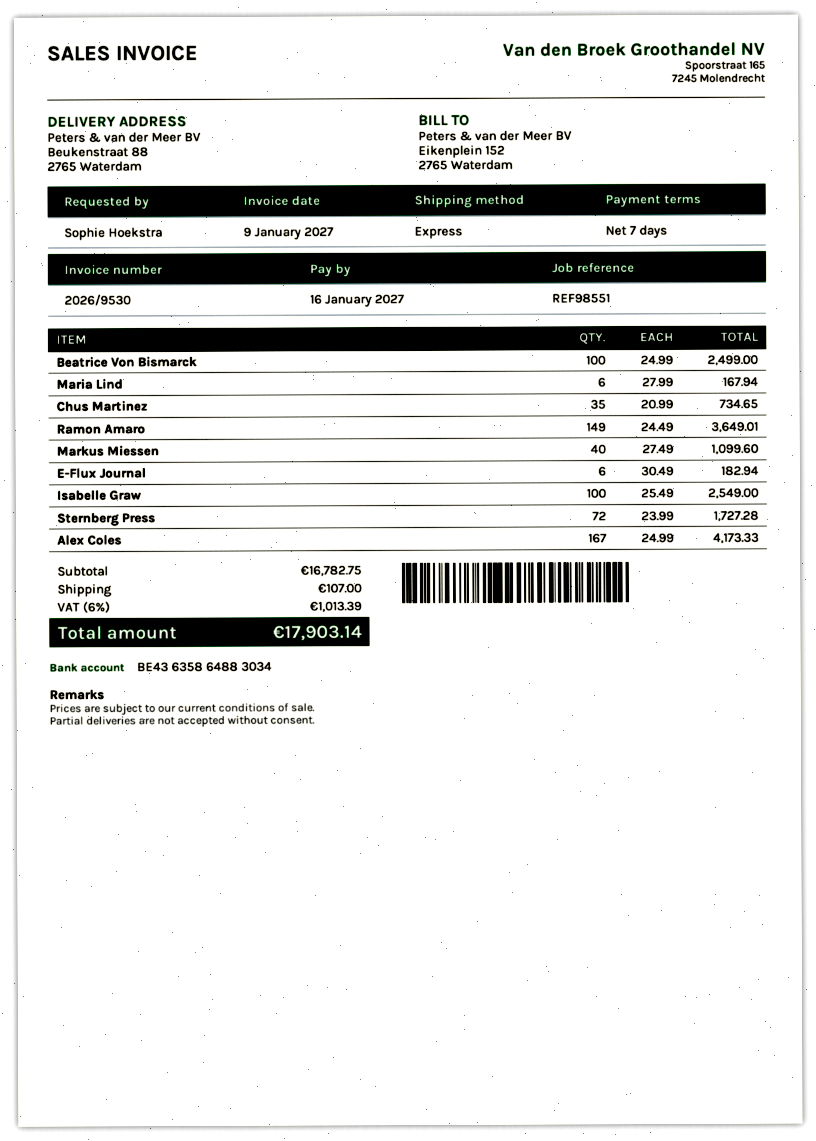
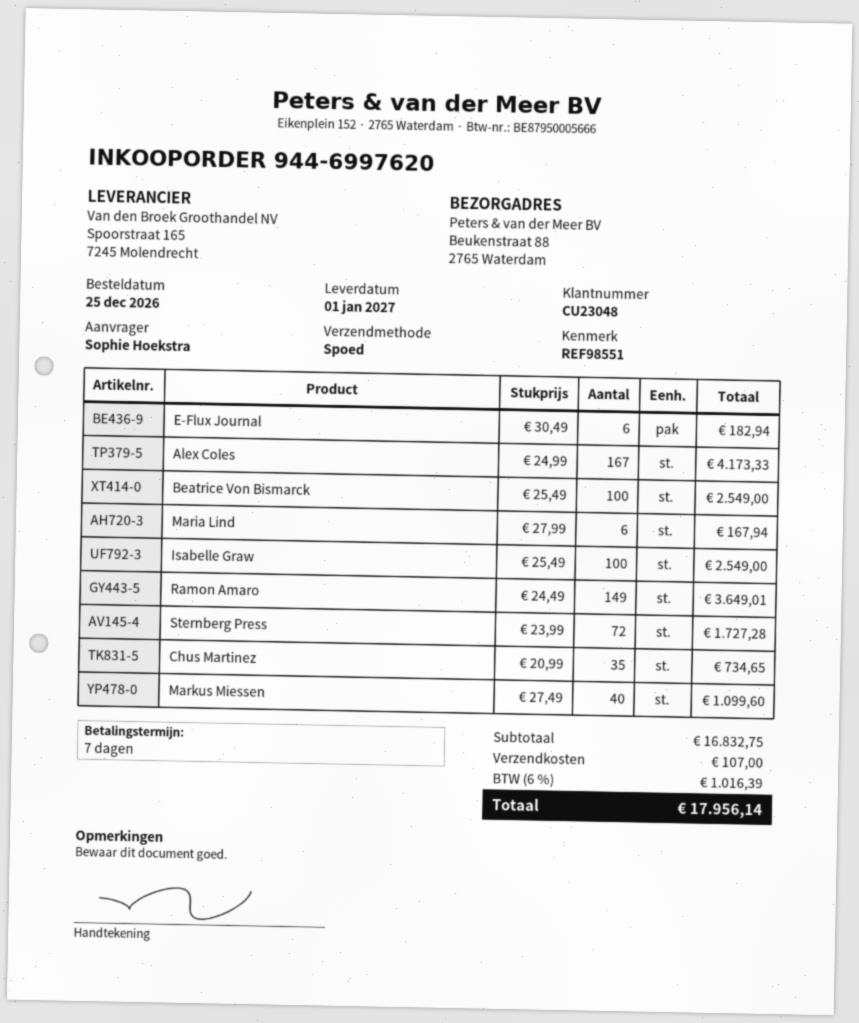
Beatrice Von Bismarck: 100 x 24.99 = 2499.00 -> 100 x 25.49 = 2549.00
subtotal: 16782.75 -> 16832.75
tax: 6% = 1013.39 -> 6% = 1016.39
total: 17903.14 -> 17956.14

